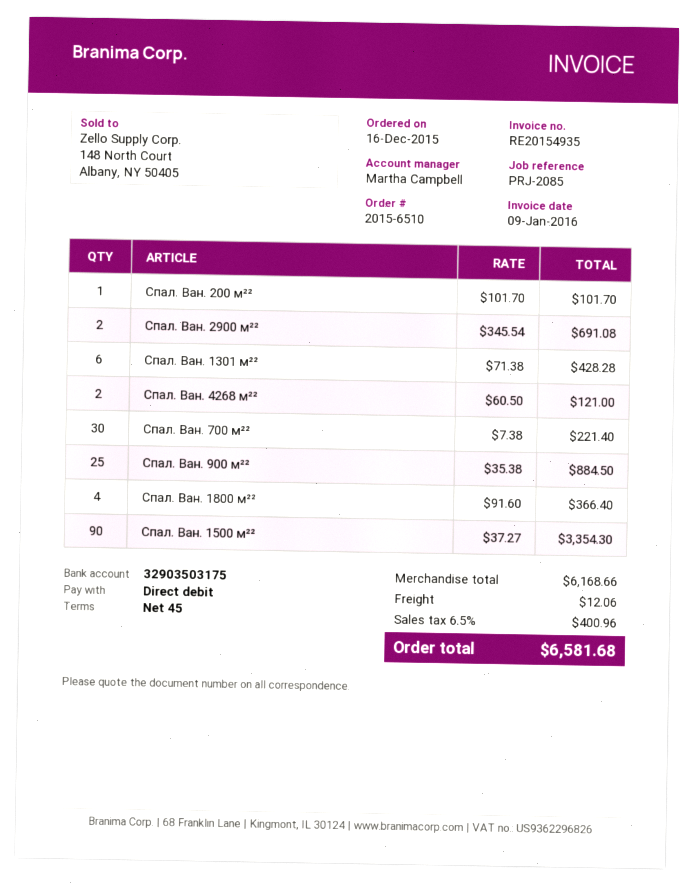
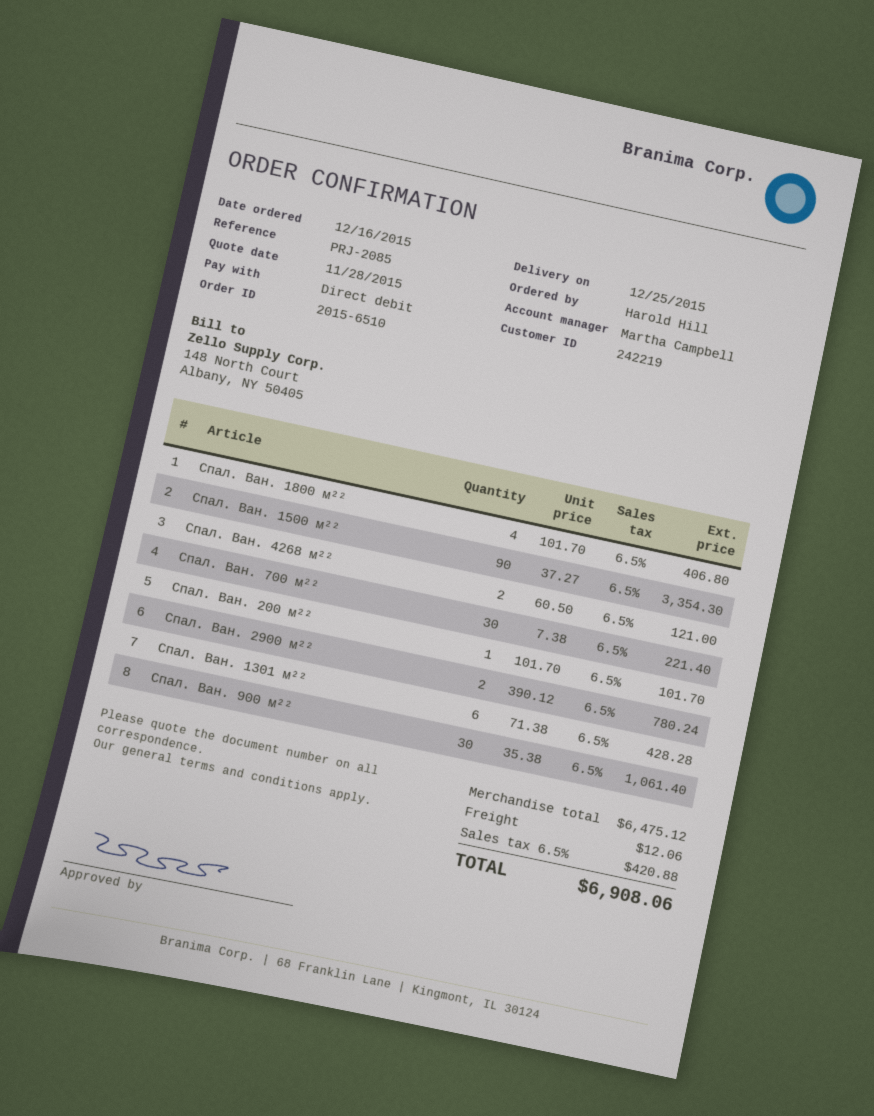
Спал. Ван. 2900 м²²: 2 x 345.54 = 691.08 -> 2 x 390.12 = 780.24
Спал. Ван. 900 м²²: 25 x 35.38 = 884.50 -> 30 x 35.38 = 1061.40
Спал. Ван. 1800 м²²: 4 x 91.60 = 366.40 -> 4 x 101.70 = 406.80
subtotal: 6168.66 -> 6475.12
tax: 6.5% = 400.96 -> 6.5% = 420.88
total: 6581.68 -> 6908.06

